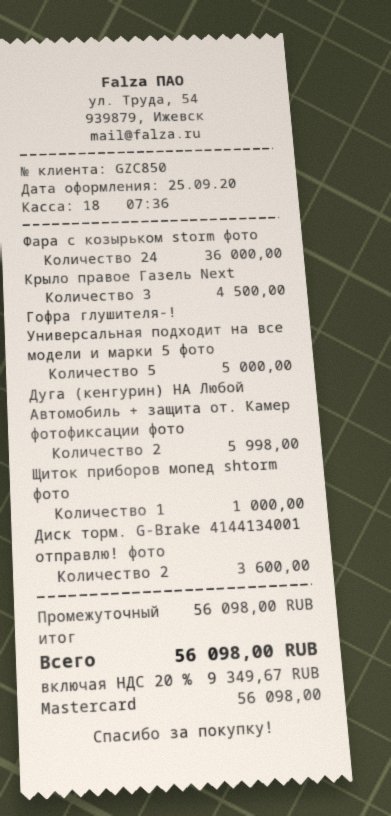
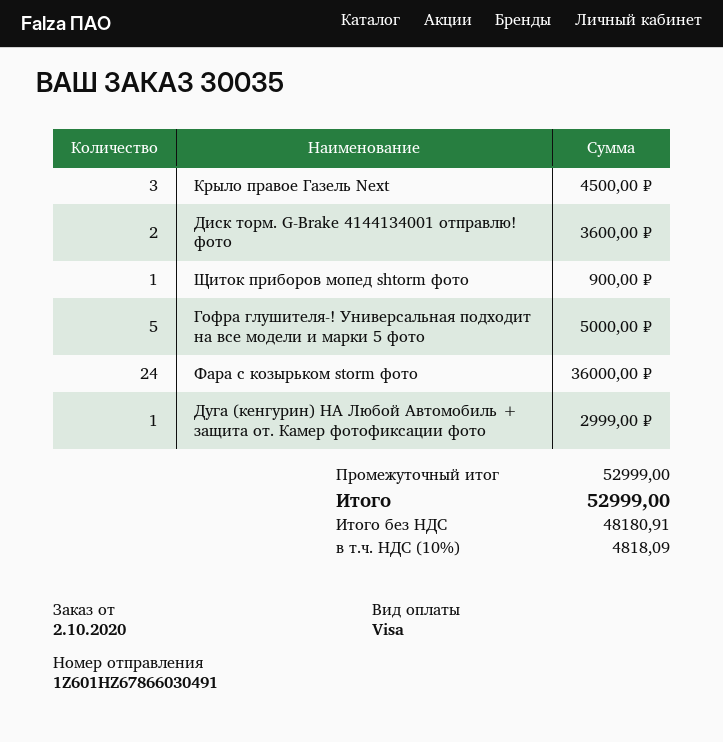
order date: 2020-09-25 -> 2020-10-02
payment method: Mastercard -> Visa
Дуга (кенгурин) НА Любой Автомобиль + защита от. Камер фотофиксации фото: 2 for 5998.00 -> 1 for 2999.00
Щиток приборов мопед shtorm фото: 1 for 1000.00 -> 1 for 900.00
subtotal: 56098.00 -> 52999.00
tax: 20% = 9349.67 -> 10% = 4818.09
total: 56098.00 -> 52999.00

